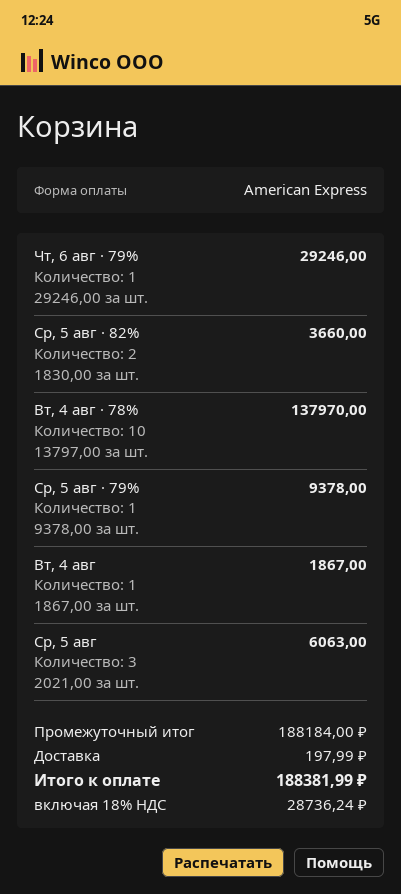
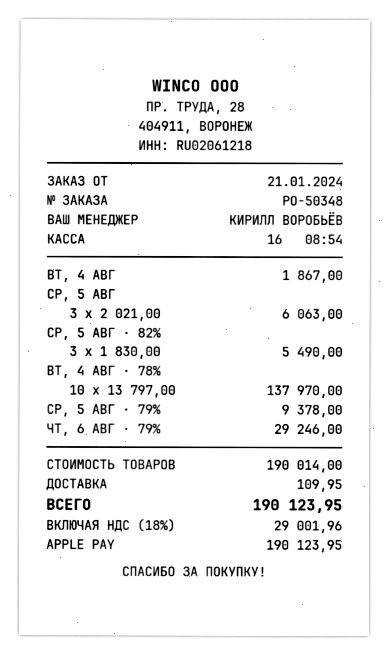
payment method: American Express -> Apple Pay
Ср, 5 авг · 82%: 2 x 1830.00 = 3660.00 -> 3 x 1830.00 = 5490.00
subtotal: 188184.00 -> 190014.00
shipping: 197.99 -> 109.95
tax: 18% = 28736.24 -> 18% = 29001.96
total: 188381.99 -> 190123.95

